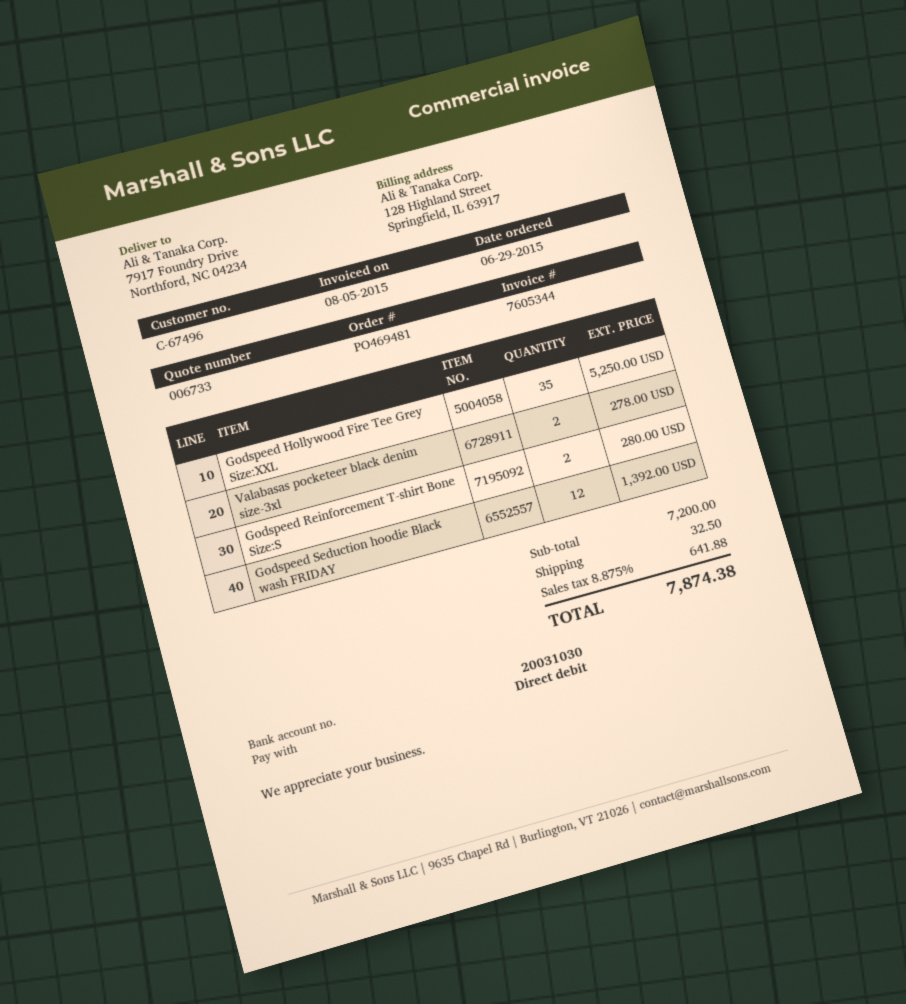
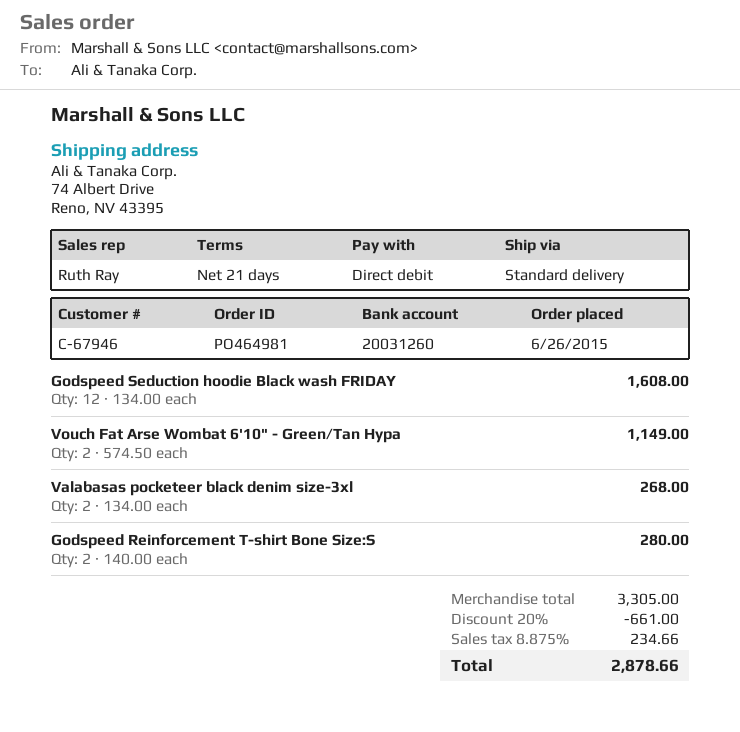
order number: PO469481 -> PO464981
order date: 2015-06-29 -> 2015-06-26
customer number: C-67496 -> C-67946
bank account: 20031030 -> 20031260
ship to: 7917 Foundry Drive, Northford, NC 04234 -> 74 Albert Drive, Reno, NV 43395
Godspeed Hollywood Fire Tee Grey Size:XXL: 35 for 5250.00 -> none
Valabasas pocketeer black denim size-3xl: 2 for 278.00 -> 2 for 268.00
Godspeed Seduction hoodie Black wash FRIDAY: 12 for 1392.00 -> 12 for 1608.00
Vouch Fat Arse Wombat 6'10" - Green/Tan Hypa: none -> 2 for 1149.00
subtotal: 7200.00 -> 3305.00
discount: none -> 20% = 661.00
shipping: 32.50 -> none
tax: 8.875% = 641.88 -> 8.875% = 234.66
total: 7874.38 -> 2878.66

